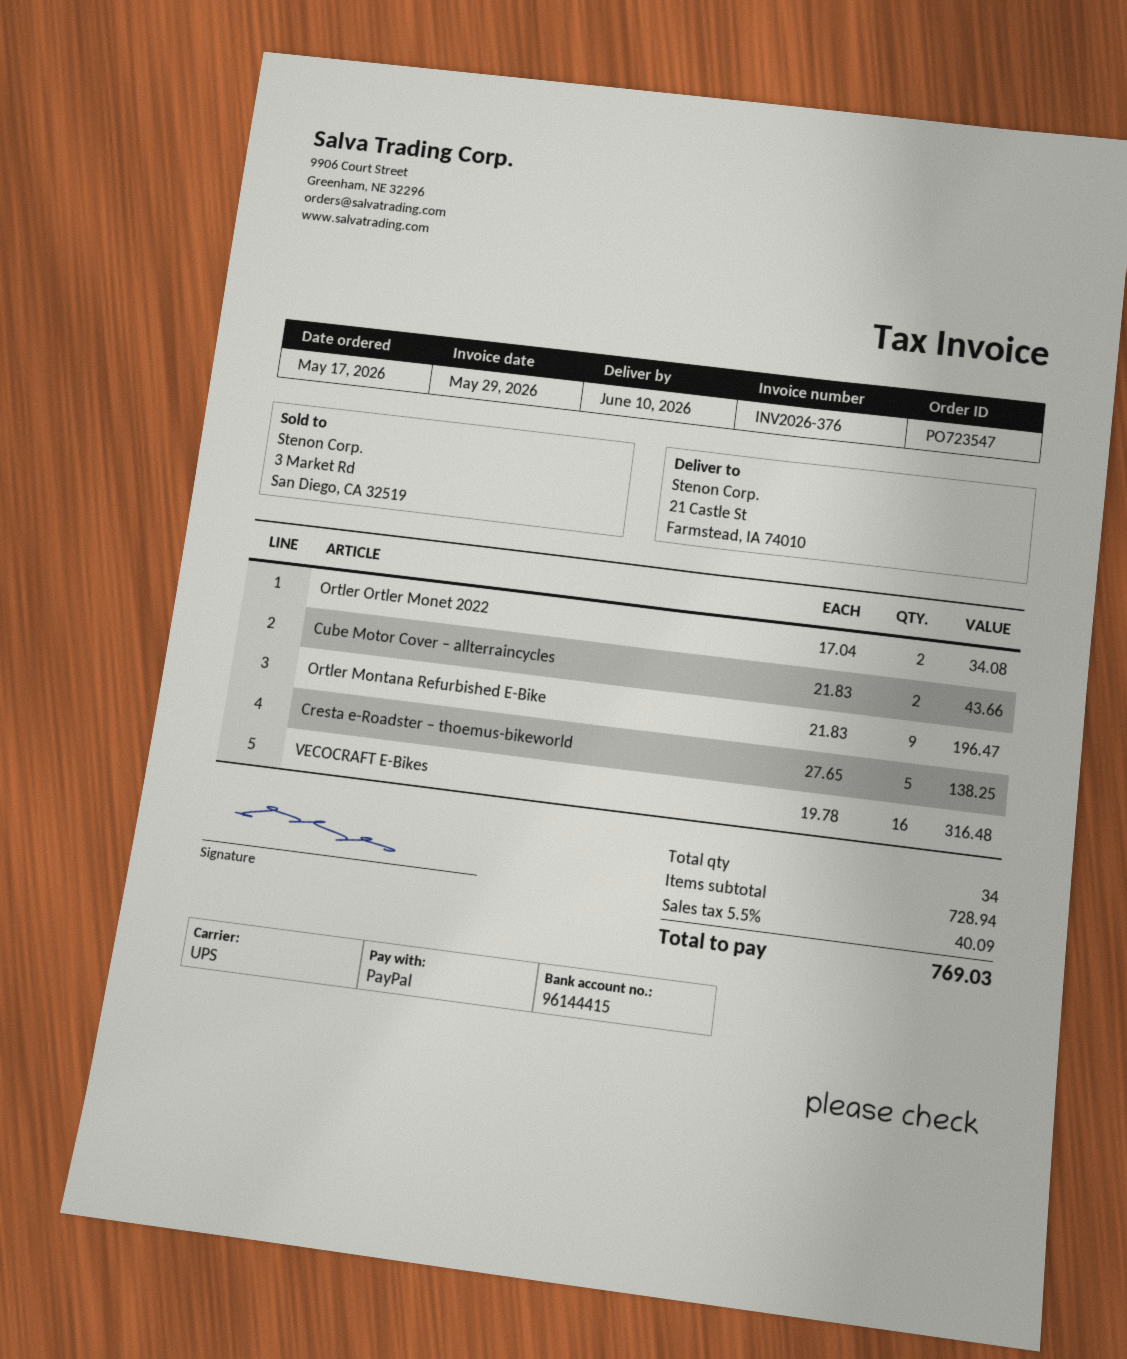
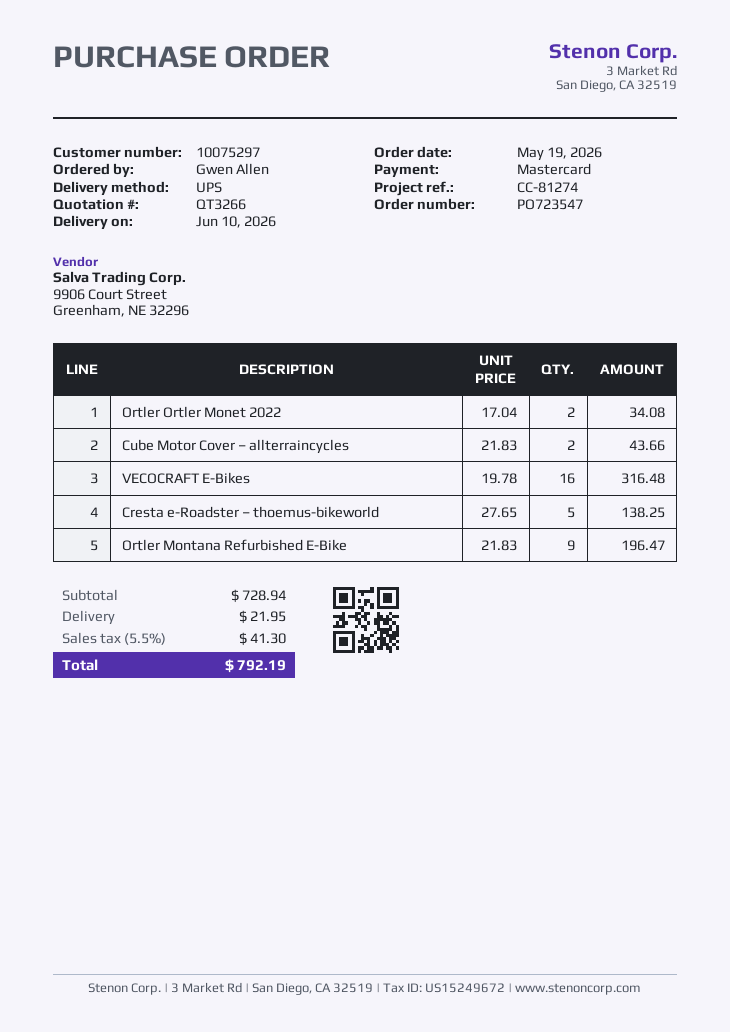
order date: 2026-05-17 -> 2026-05-19
payment method: PayPal -> Mastercard
shipping: none -> 21.95
tax: 5.5% = 40.09 -> 5.5% = 41.30
total: 769.03 -> 792.19

